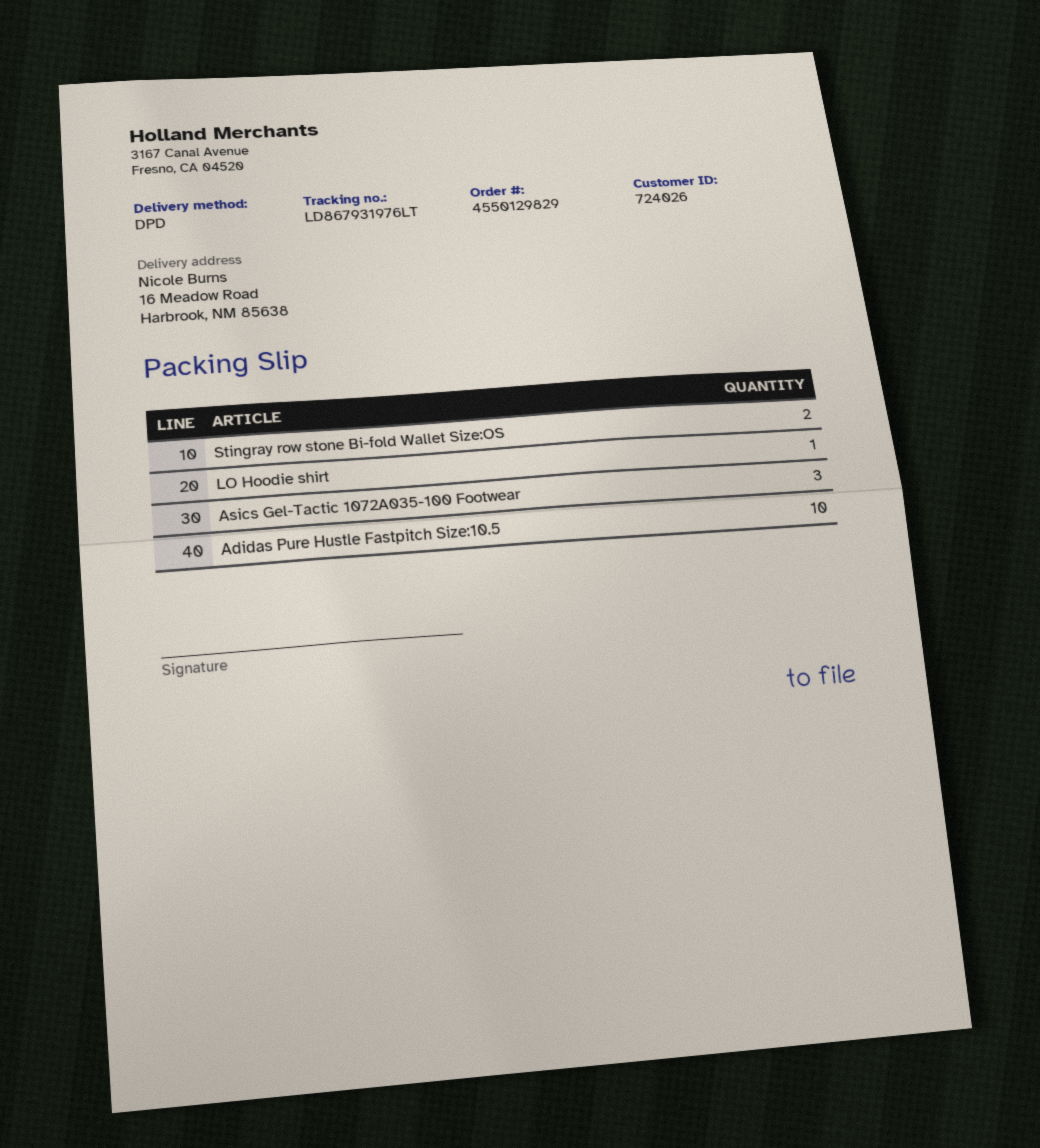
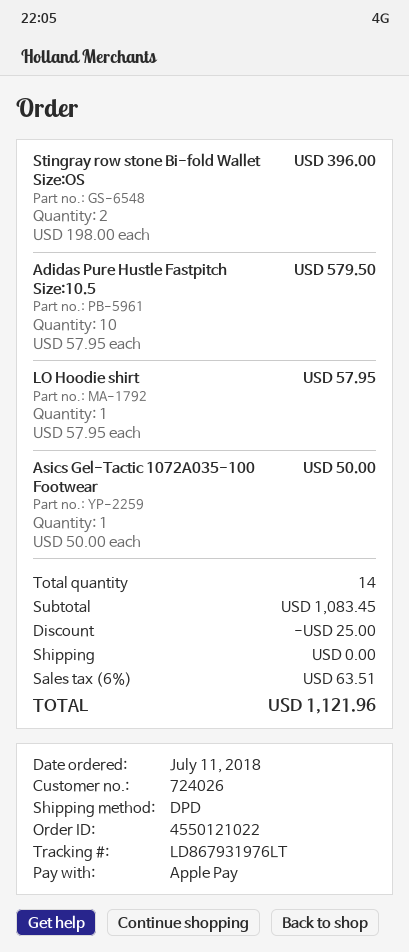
order number: 4550129829 -> 4550121022
Asics Gel-Tactic 1072A035-100 Footwear: 3 -> 1

